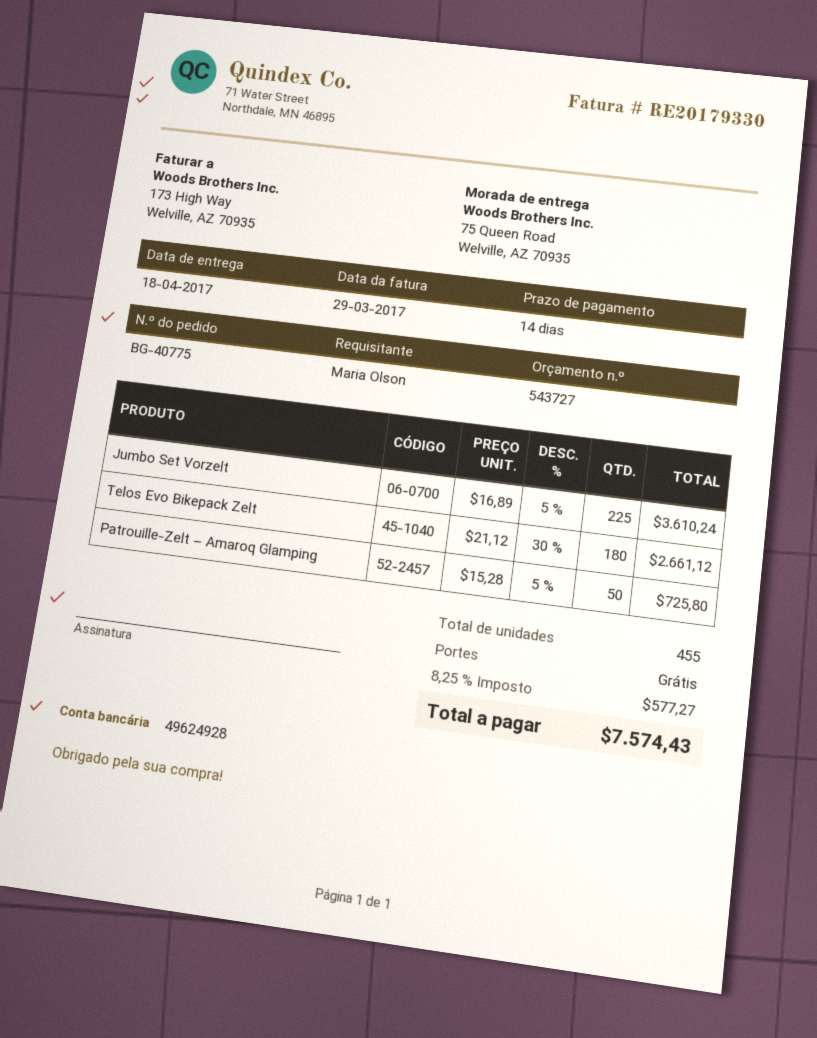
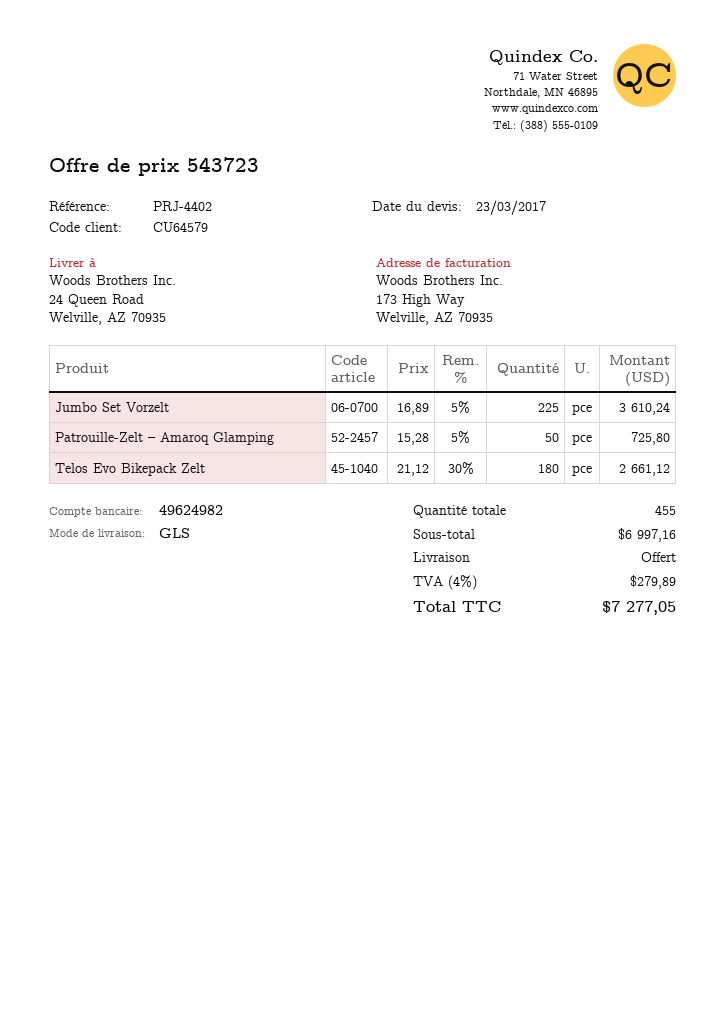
quote number: 543727 -> 543723
bank account: 49624928 -> 49624982
ship to: 75 Queen Road, Welville, AZ 70935 -> 24 Queen Road, Welville, AZ 70935
tax: 8.25% = 577.27 -> 4% = 279.89
total: 7574.43 -> 7277.05

